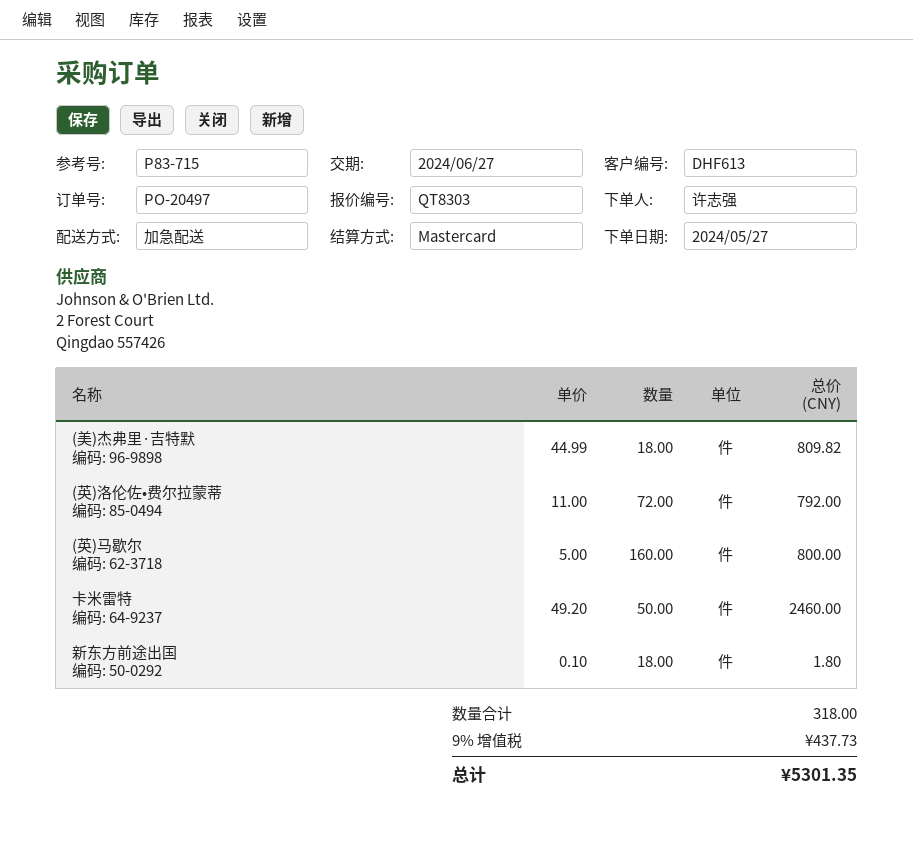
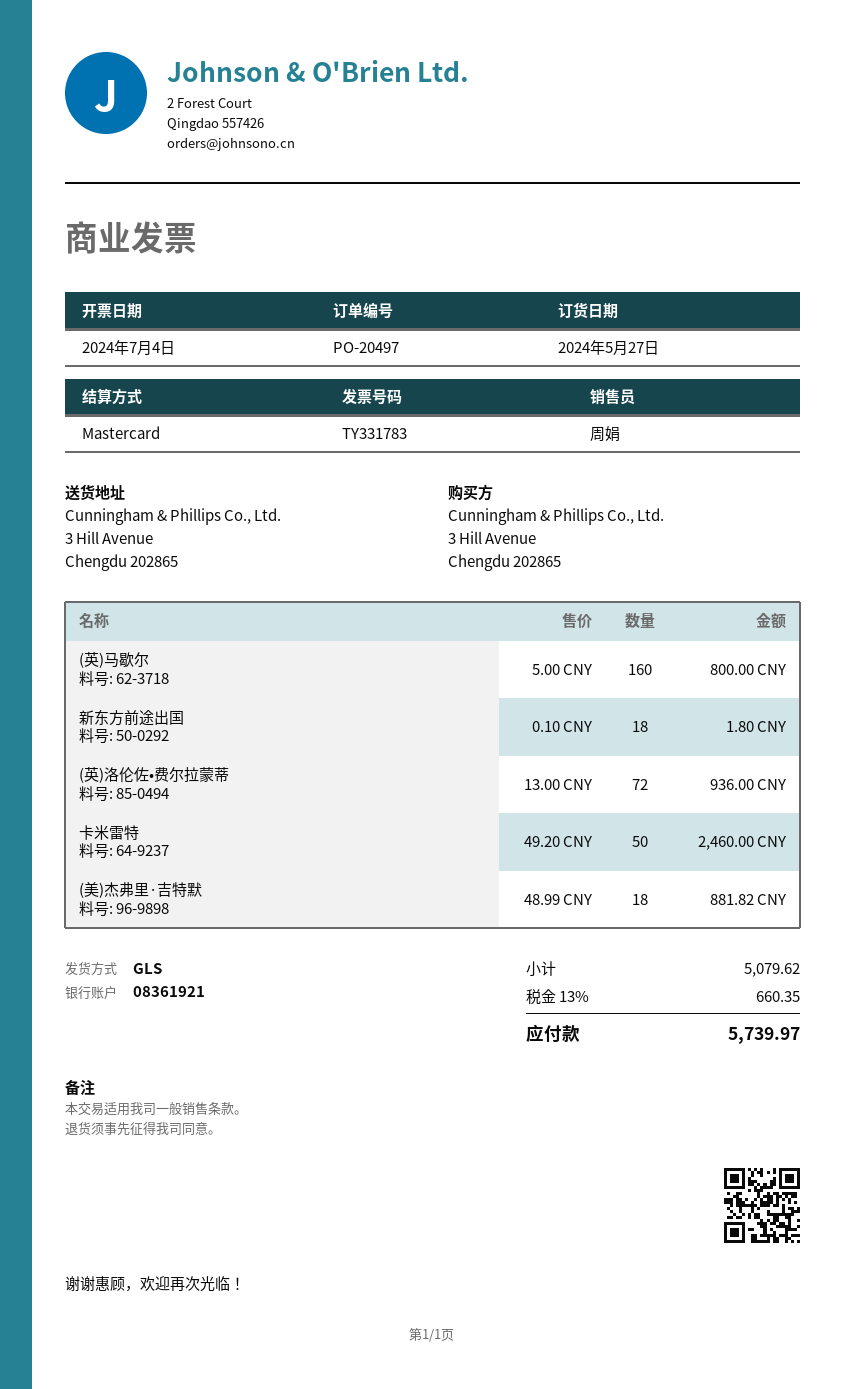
shipping method: express -> GLS
(美)杰弗里·吉特默: 18 x 44.99 = 809.82 -> 18 x 48.99 = 881.82
(英)洛伦佐•费尔拉蒙蒂: 72 x 11.00 = 792.00 -> 72 x 13.00 = 936.00
tax: 9% = 437.73 -> 13% = 660.35
total: 5301.35 -> 5739.97

